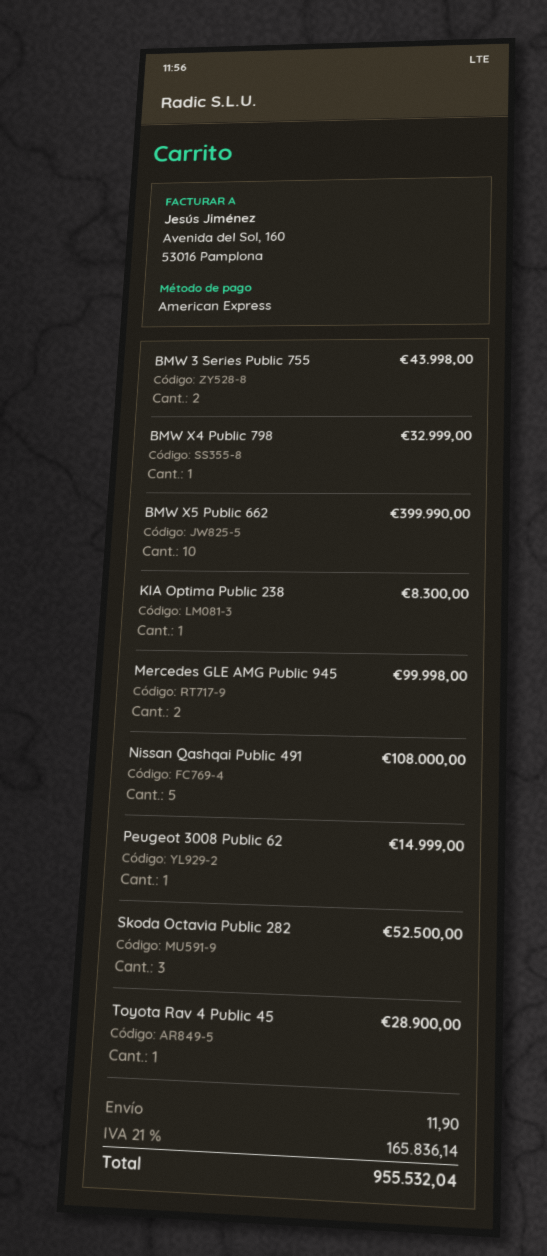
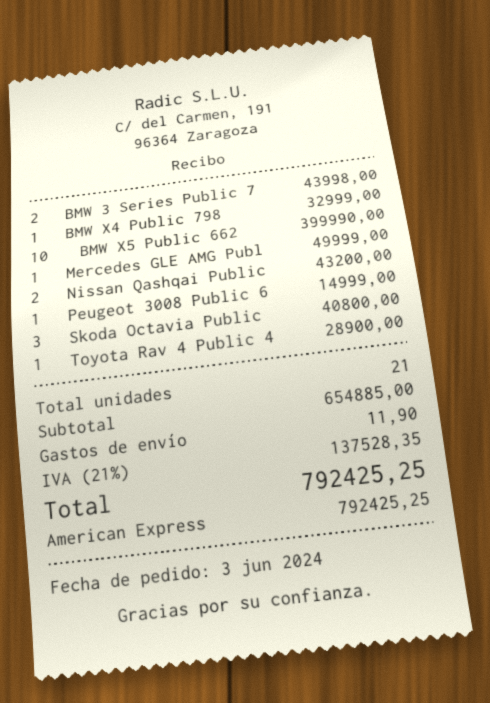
KIA Optima Public 238: 1 for 8300.00 -> none
Mercedes GLE AMG Public 945: 2 for 99998.00 -> 1 for 49999.00
Nissan Qashqai Public 491: 5 for 108000.00 -> 2 for 43200.00
Skoda Octavia Public 282: 3 for 52500.00 -> 3 for 40800.00
tax: 21% = 165836.14 -> 21% = 137528.35
total: 955532.04 -> 792425.25

